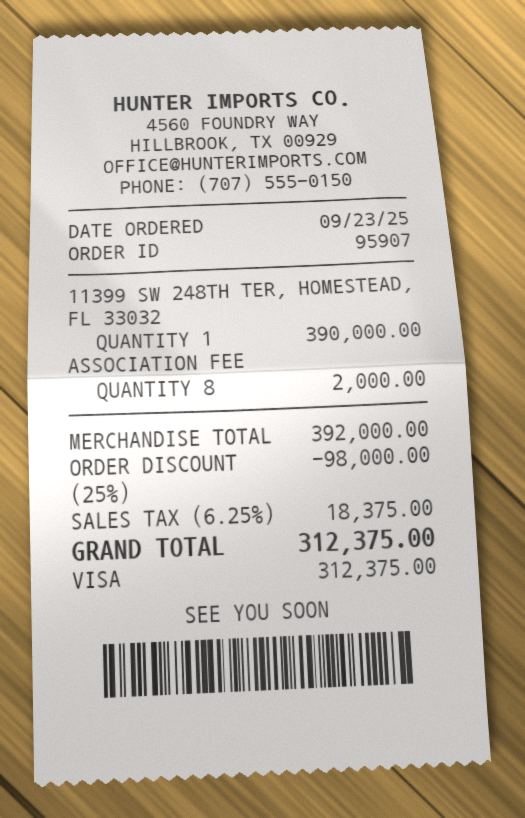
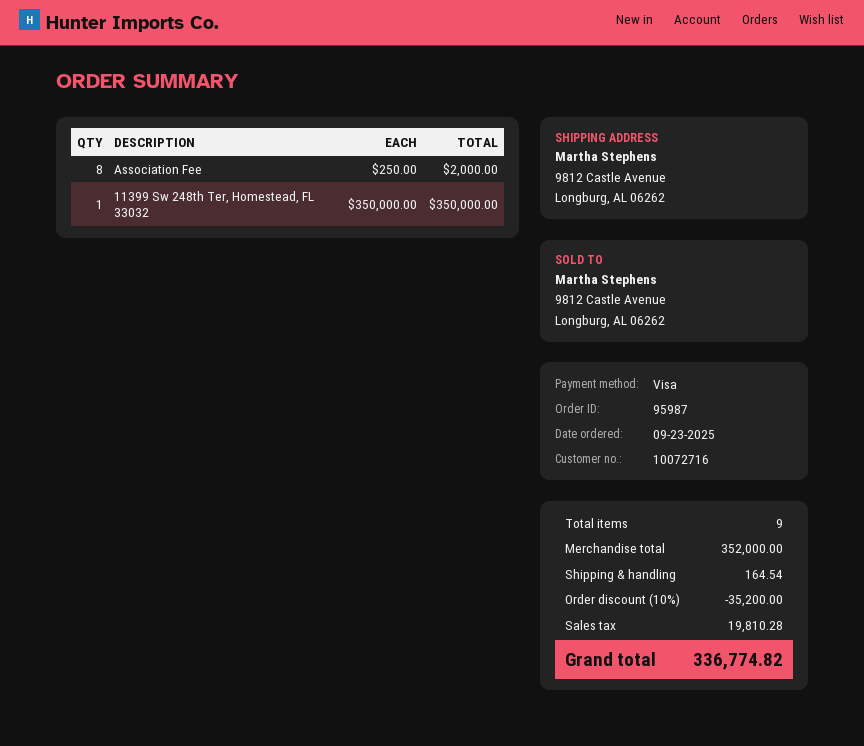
order number: 95907 -> 95987
11399 SW 248TH TER, HOMESTEAD, FL 33032: 1 for 390000.00 -> 1 for 350000.00
subtotal: 392000.00 -> 352000.00
discount: 25% = 98000.00 -> 10% = 35200.00
shipping: none -> 164.54
tax: 18375.00 -> 19810.28
total: 312375.00 -> 336774.82

